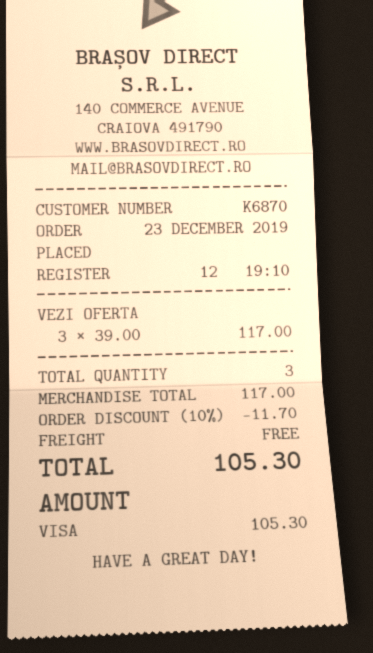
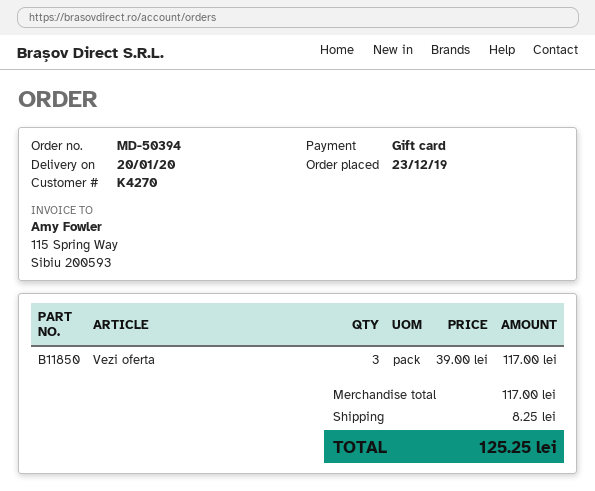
customer number: K6870 -> K4270
payment method: Visa -> gift card
discount: 10% = 11.70 -> none
shipping: 0.00 -> 8.25
total: 105.30 -> 125.25

